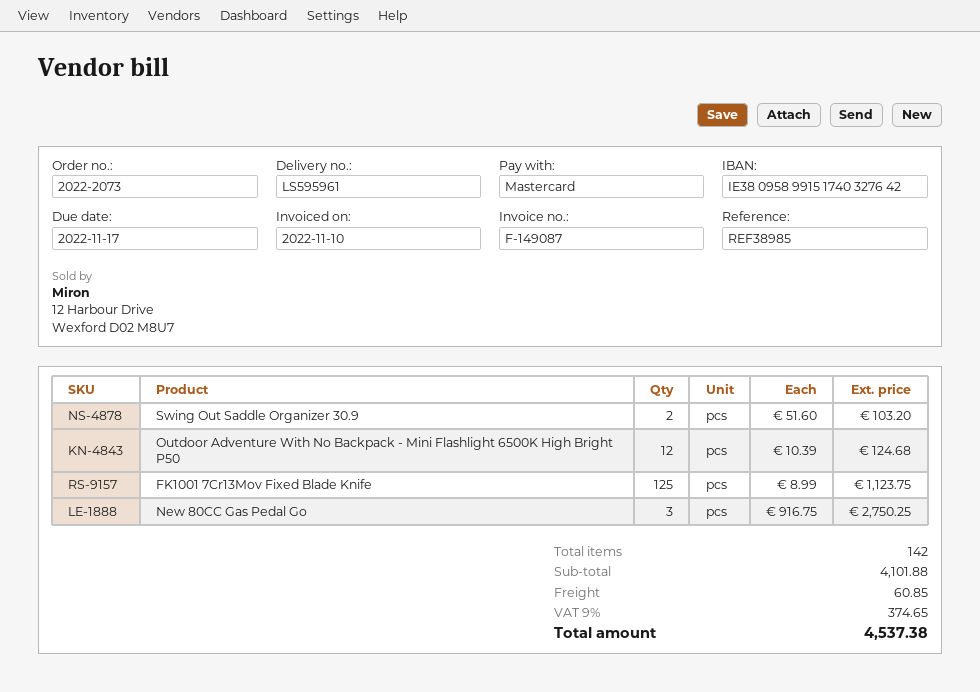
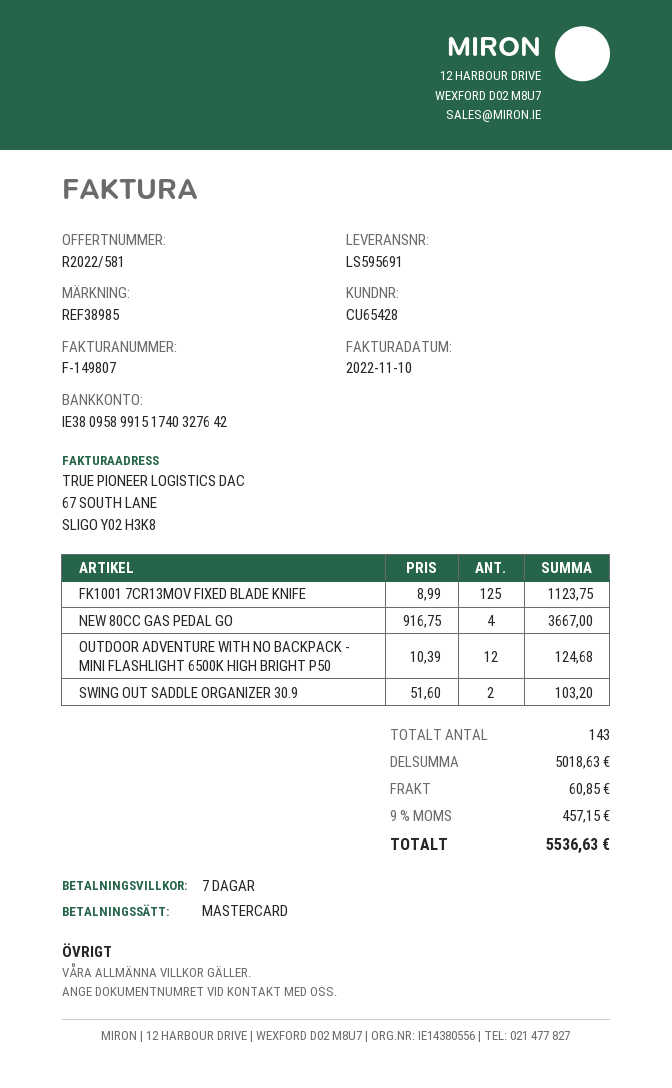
delivery note number: LS595961 -> LS595691
invoice number: F-149087 -> F-149807
New 80CC Gas Pedal Go: 3 x 916.75 = 2750.25 -> 4 x 916.75 = 3667.00
total quantity: 142 -> 143
subtotal: 4101.88 -> 5018.63
tax: 9% = 374.65 -> 9% = 457.15
total: 4537.38 -> 5536.63

